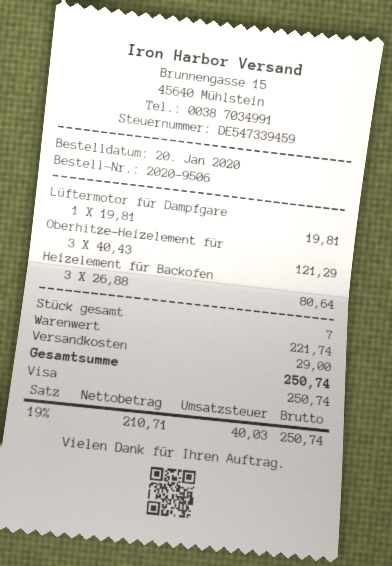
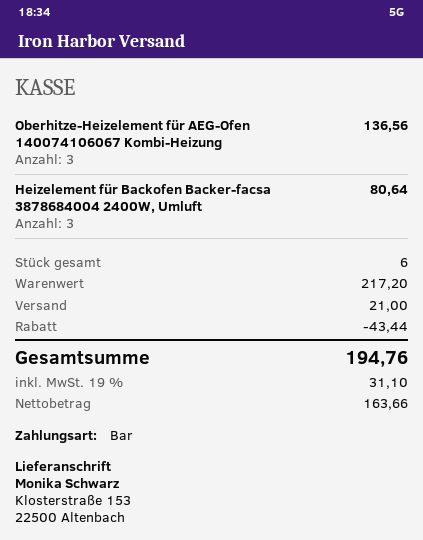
payment method: Visa -> cash
Lüftermotor für Dampfgare: 1 for 19.81 -> none
Oberhitze-Heizelement für: 3 for 121.29 -> 3 for 136.56
total quantity: 7 -> 6
subtotal: 221.74 -> 217.20
discount: none -> 43.44
shipping: 29.00 -> 21.00
net: 210.71 -> 163.66
tax: 19% = 40.03 -> 19% = 31.10
total: 250.74 -> 194.76

